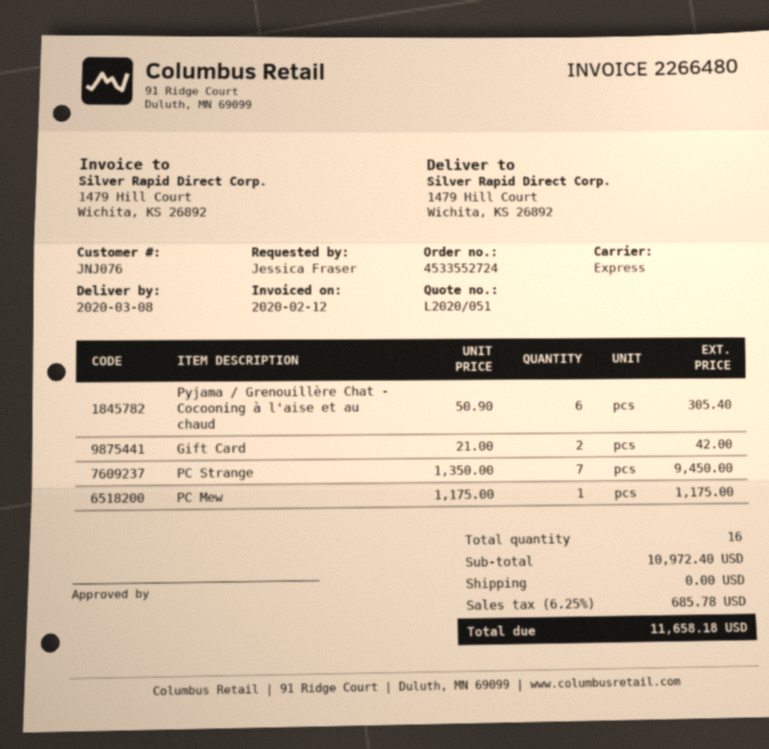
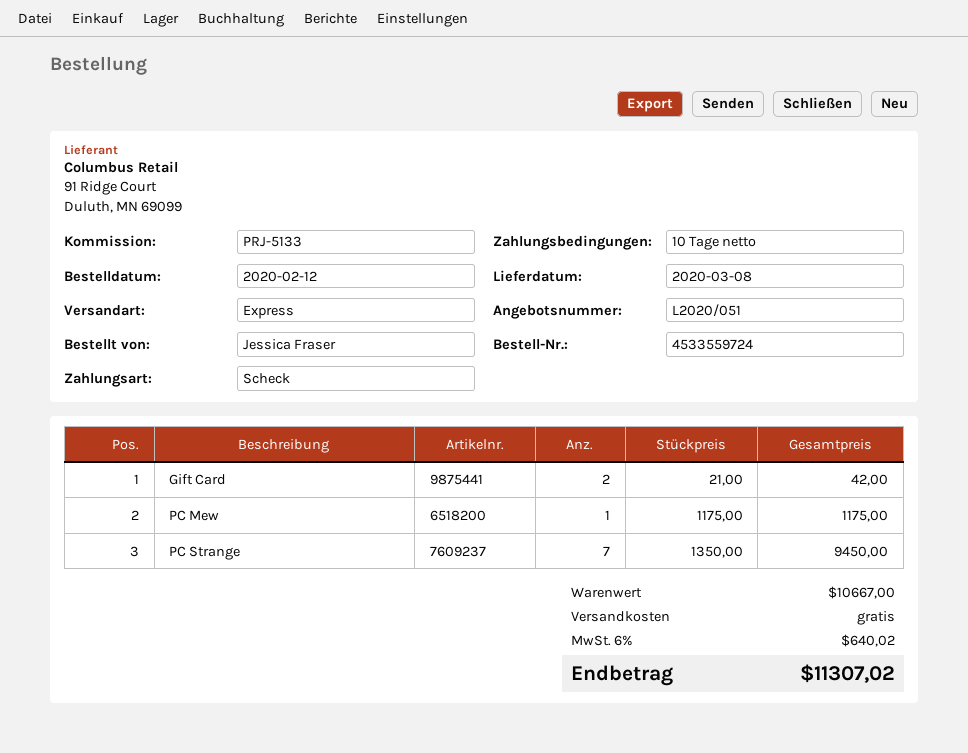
order number: 4533552724 -> 4533559724
Pyjama / Grenouillère Chat - Cocooning à l'aise et au chaud: 6 x 50.90 = 305.40 -> none
subtotal: 10972.40 -> 10667.00
tax: 6.25% = 685.78 -> 6% = 640.02
total: 11658.18 -> 11307.02

